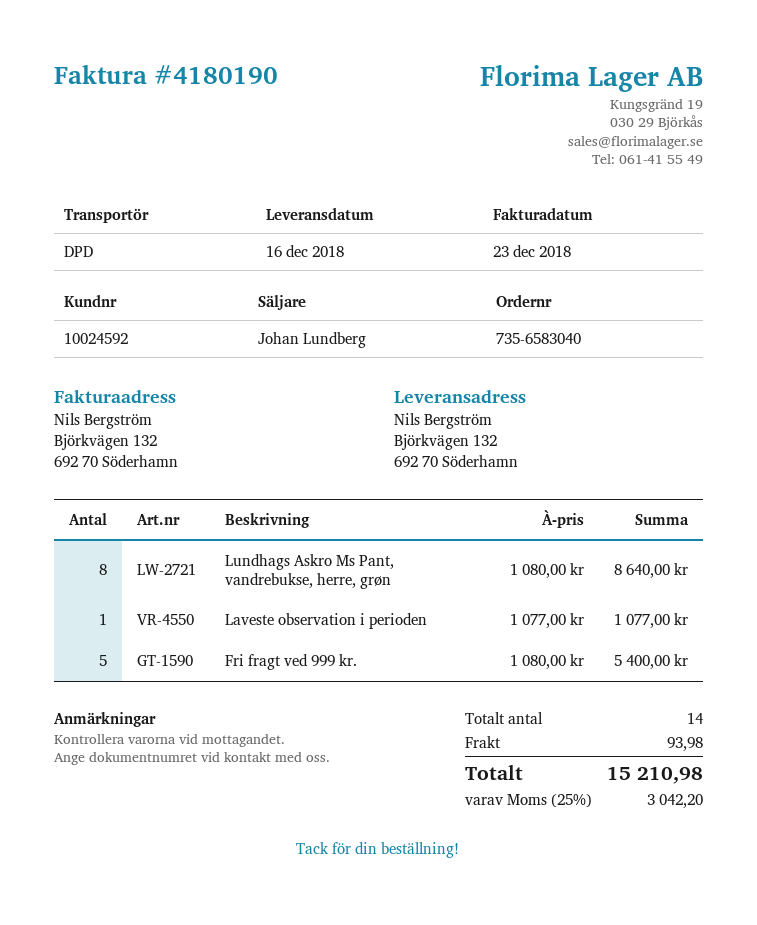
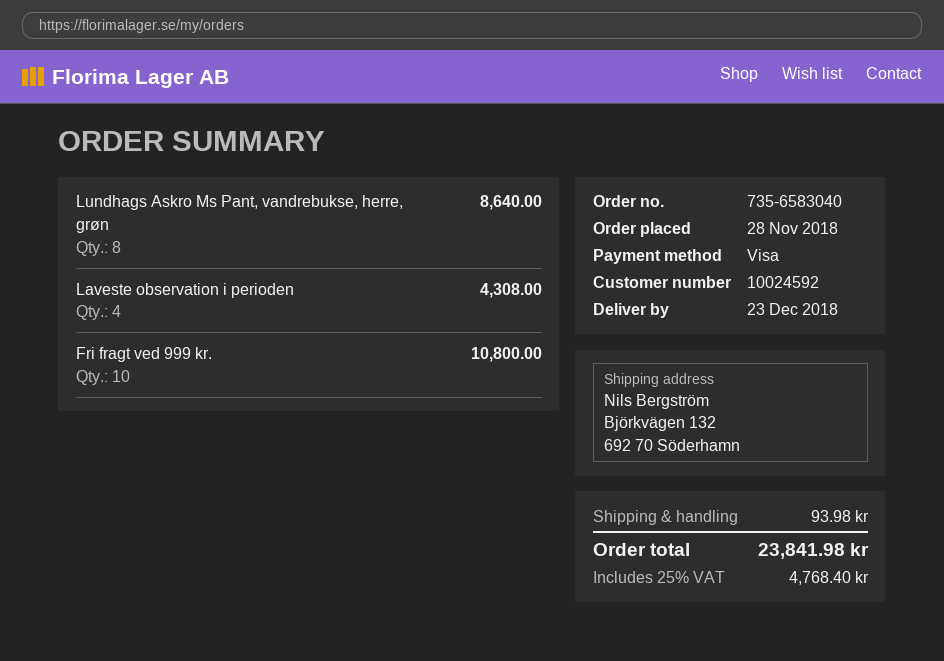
delivery date: 2018-12-16 -> 2018-12-23
Laveste observation i perioden: 1 for 1077.00 -> 4 for 4308.00
Fri fragt ved 999 kr.: 5 for 5400.00 -> 10 for 10800.00
tax: 25% = 3042.20 -> 25% = 4768.40
total: 15210.98 -> 23841.98

